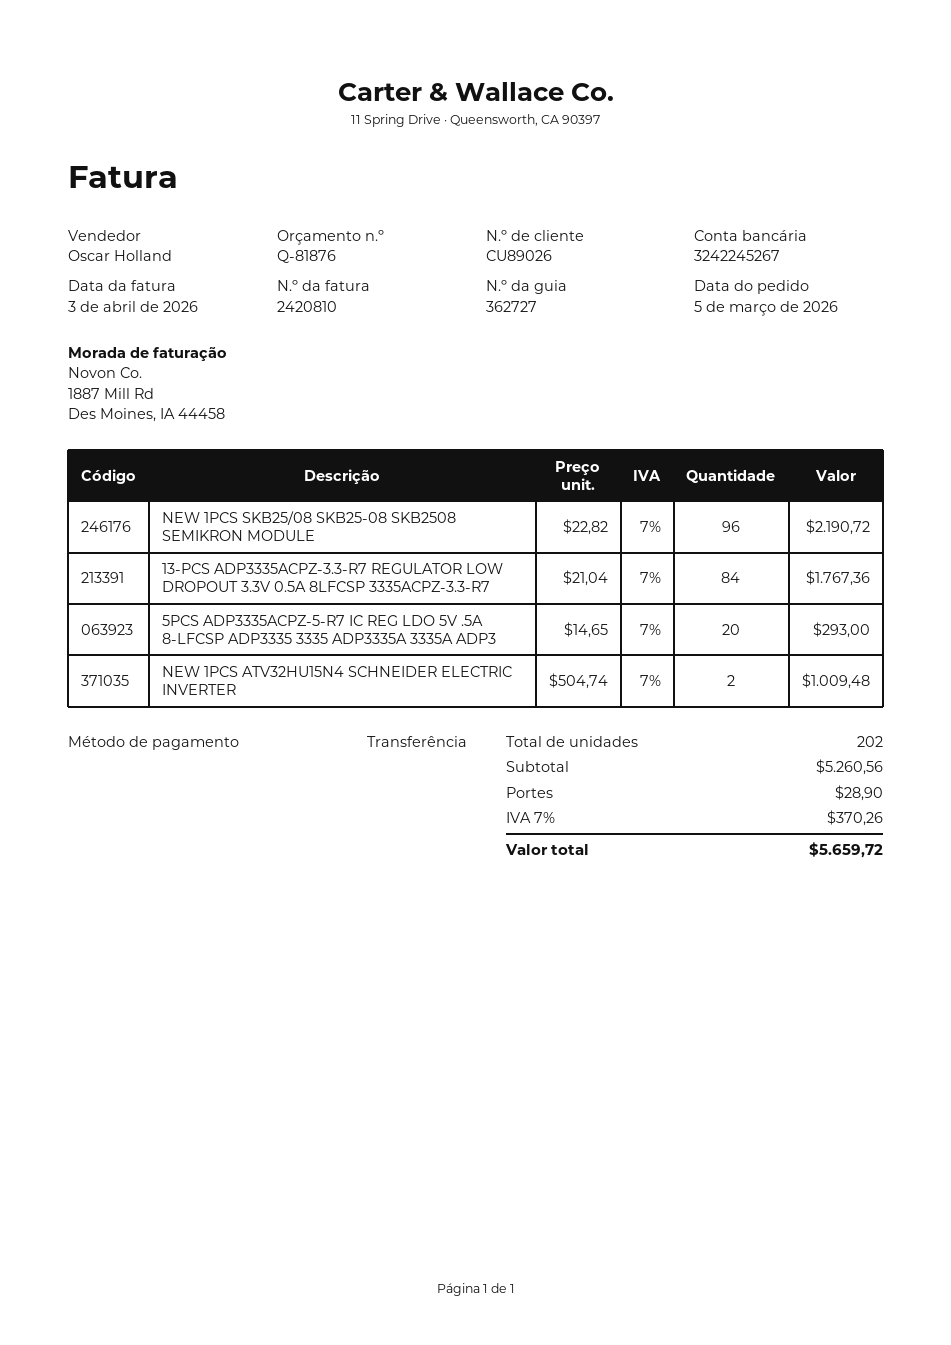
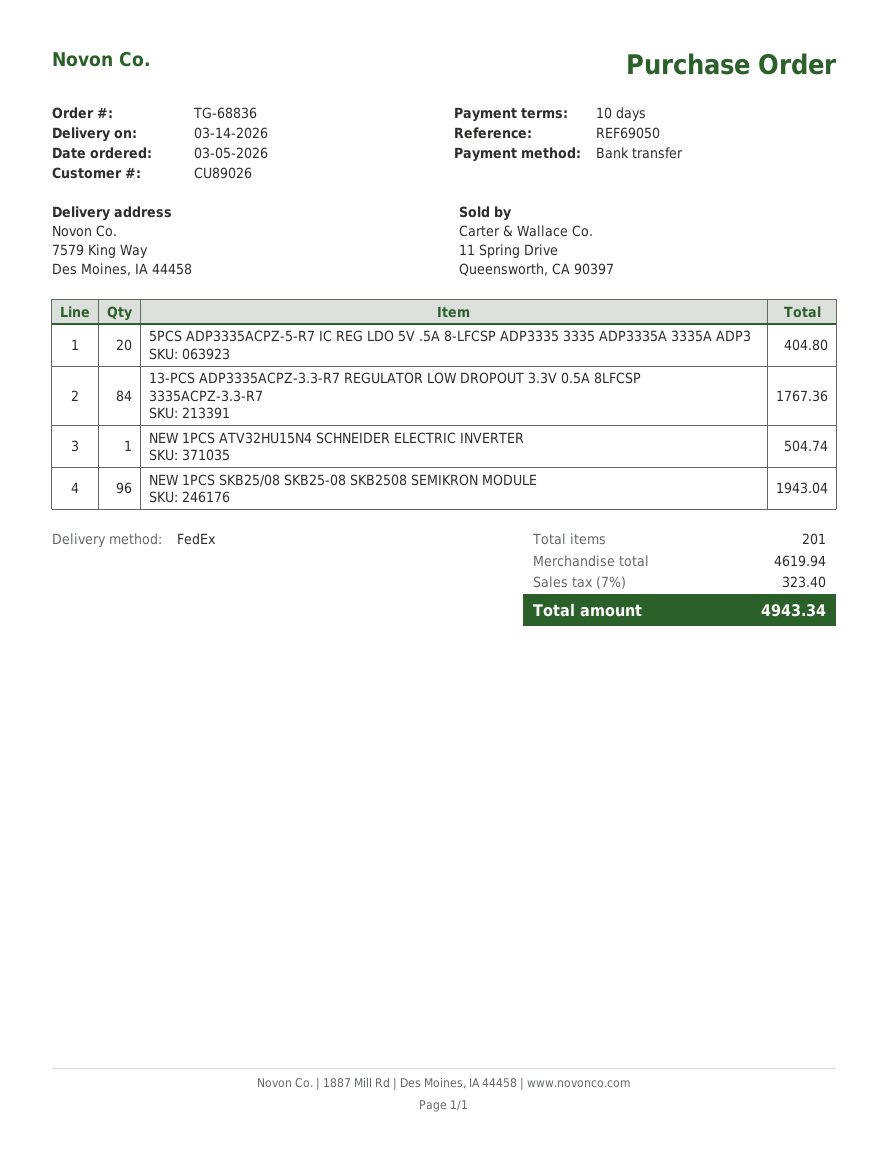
NEW 1PCS SKB25/08 SKB25-08 SKB2508 SEMIKRON MODULE: 96 for 2190.72 -> 96 for 1943.04
5PCS ADP3335ACPZ-5-R7 IC REG LDO 5V .5A 8-LFCSP ADP3335 3335 ADP3335A 3335A ADP3: 20 for 293.00 -> 20 for 404.80
NEW 1PCS ATV32HU15N4 SCHNEIDER ELECTRIC INVERTER: 2 for 1009.48 -> 1 for 504.74
total quantity: 202 -> 201
subtotal: 5260.56 -> 4619.94
shipping: 28.90 -> none
tax: 7% = 370.26 -> 7% = 323.40
total: 5659.72 -> 4943.34

